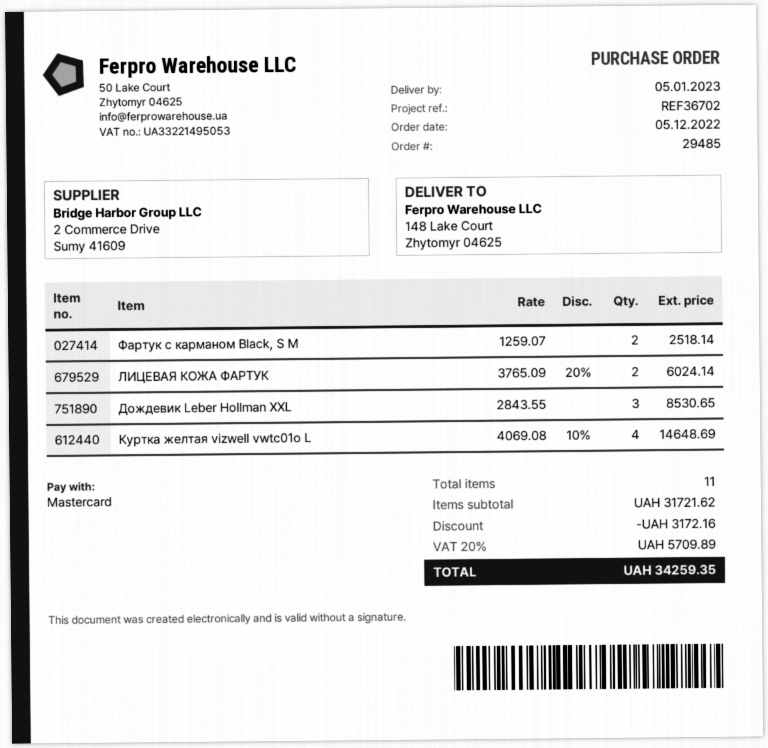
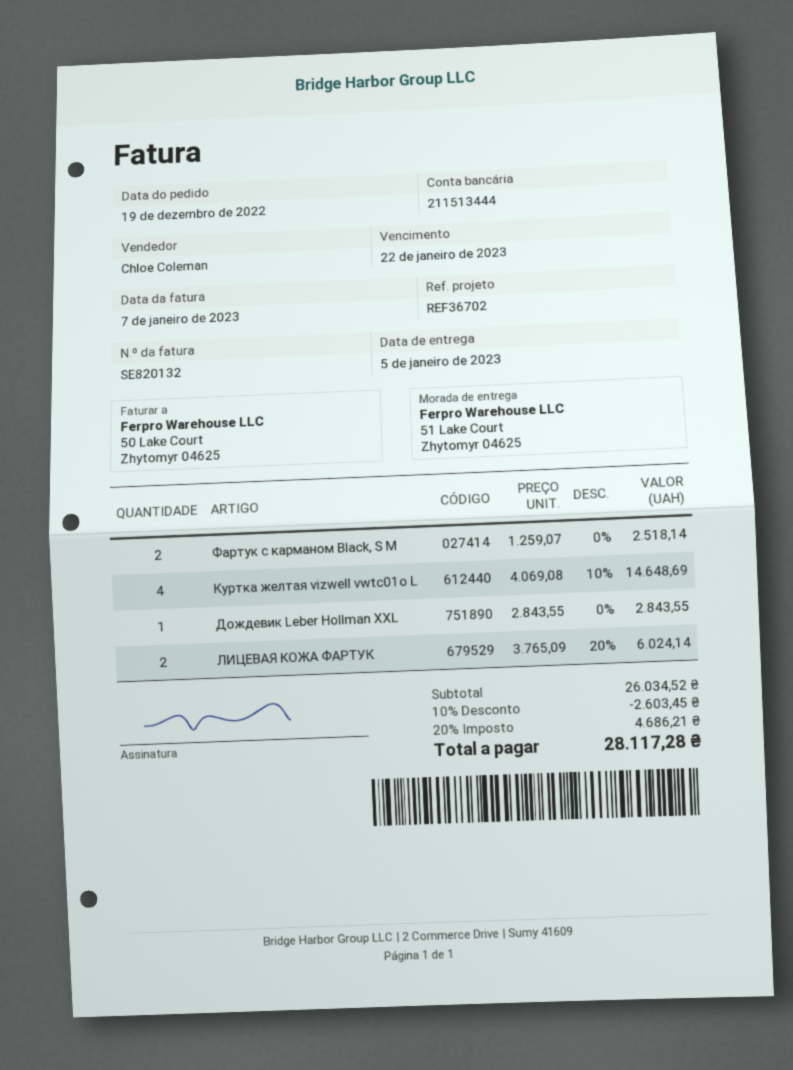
order date: 2022-12-05 -> 2022-12-19
ship to: 148 Lake Court, Zhytomyr 04625 -> 51 Lake Court, Zhytomyr 04625
Дождевик Leber Hollman XXL: 3 x 2843.55 = 8530.65 -> 1 x 2843.55 = 2843.55
subtotal: 31721.62 -> 26034.52
discount: 3172.16 -> 2603.45
tax: 20% = 5709.89 -> 20% = 4686.21
total: 34259.35 -> 28117.28

